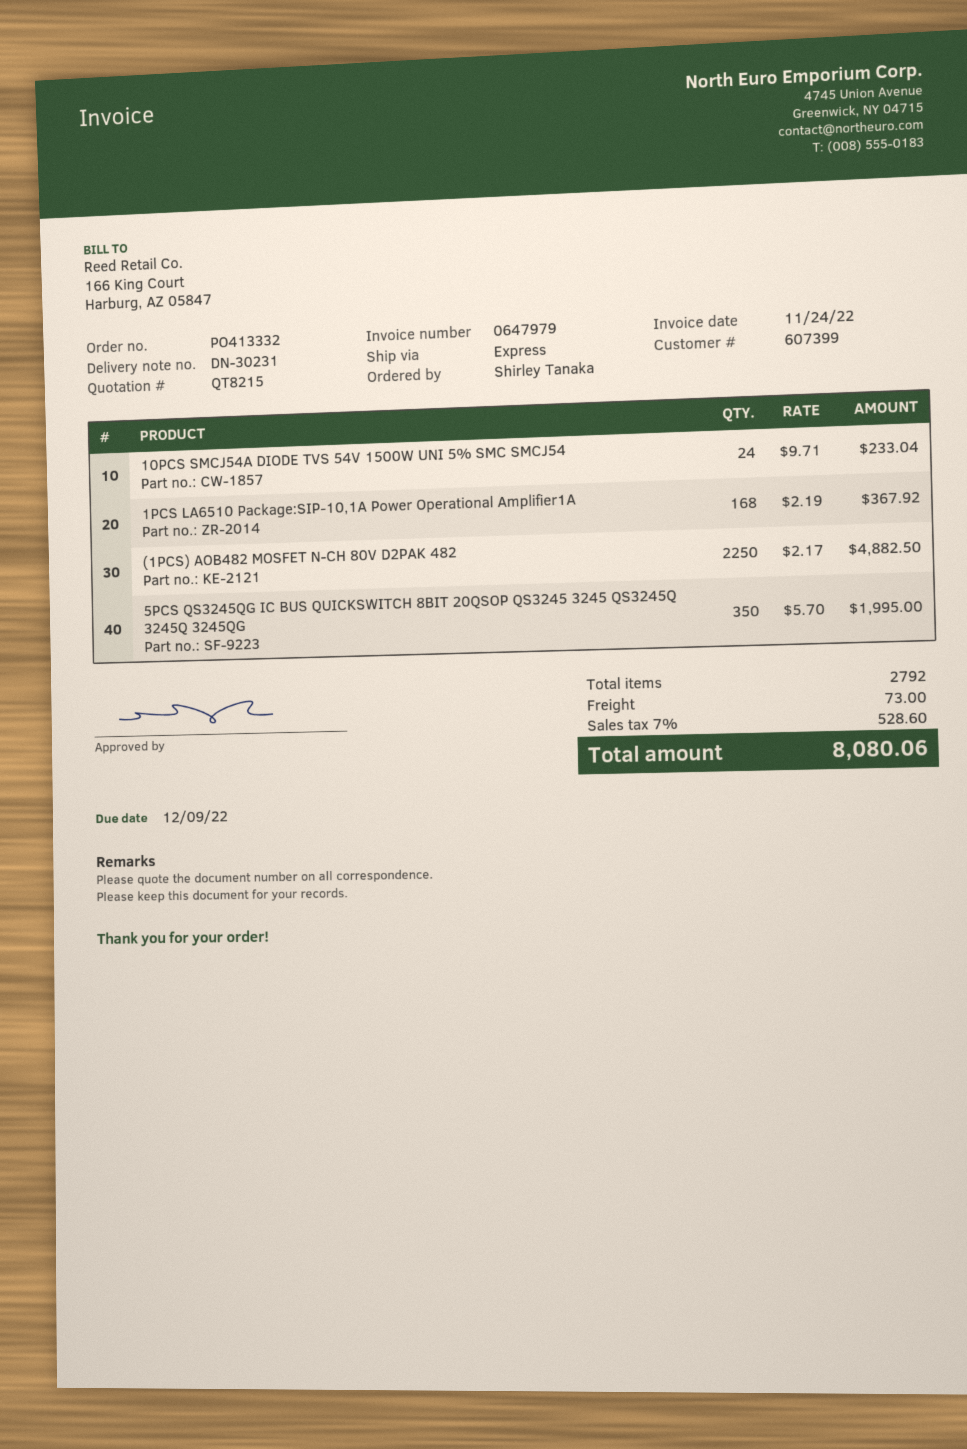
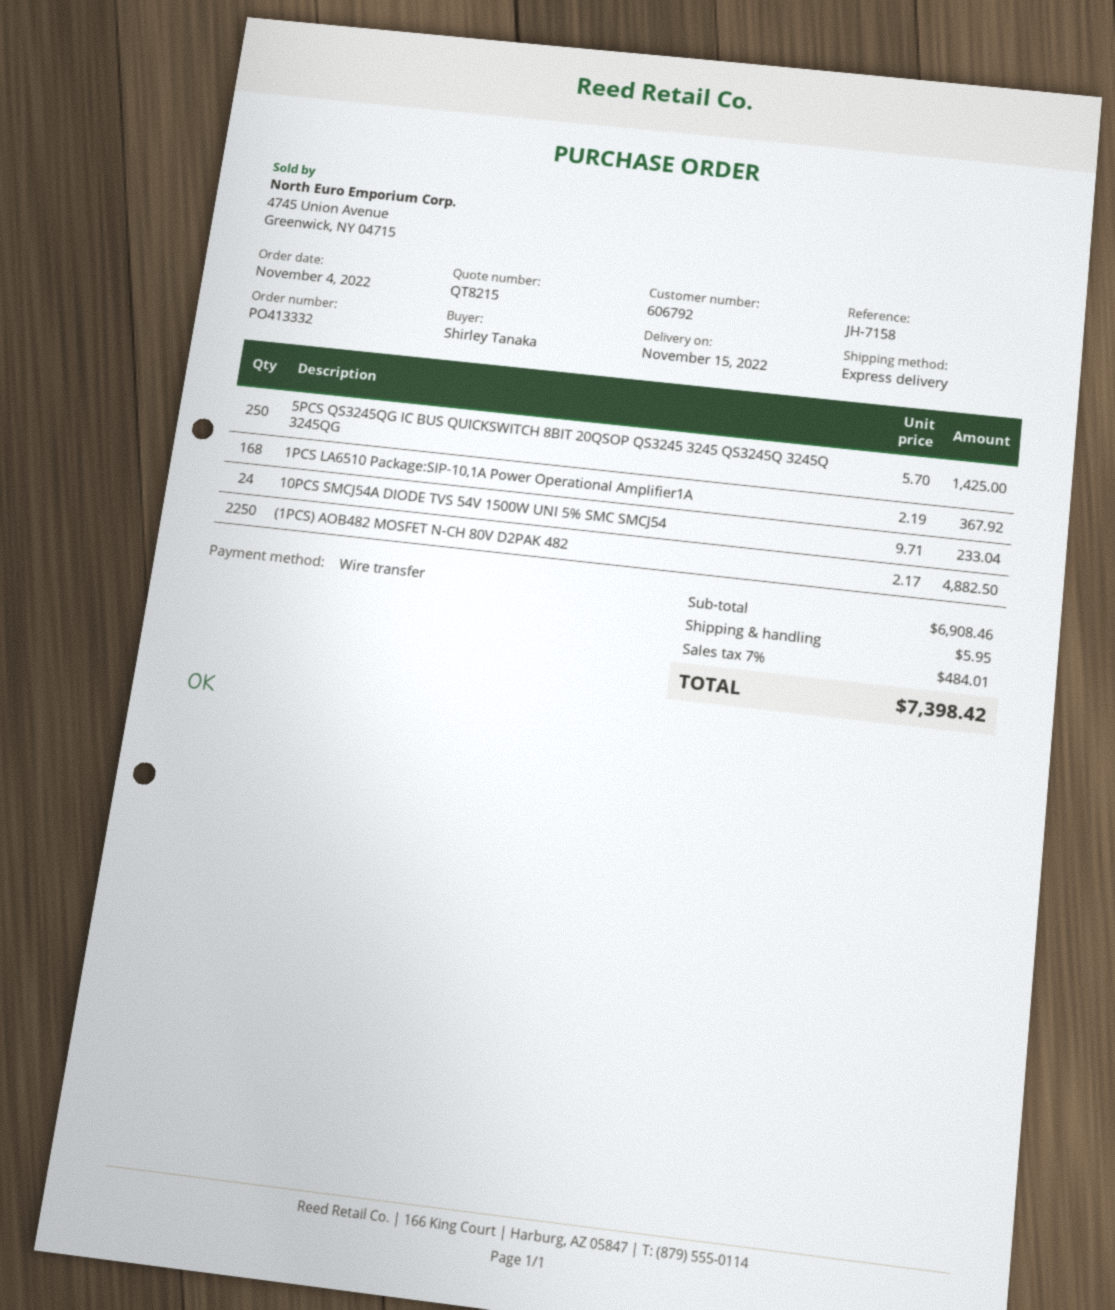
customer number: 607399 -> 606792
5PCS QS3245QG IC BUS QUICKSWITCH 8BIT 20QSOP QS3245 3245 QS3245Q 3245Q 3245QG: 350 x 5.70 = 1995.00 -> 250 x 5.70 = 1425.00
shipping: 73.00 -> 5.95
tax: 7% = 528.60 -> 7% = 484.01
total: 8080.06 -> 7398.42

